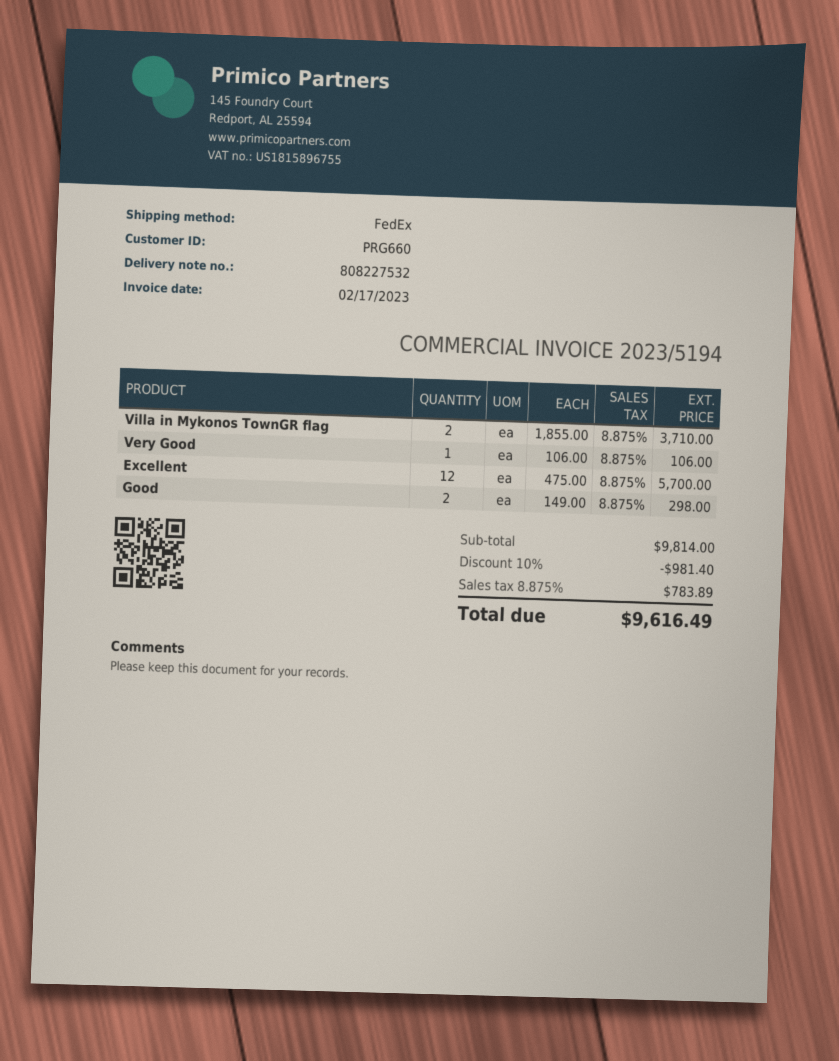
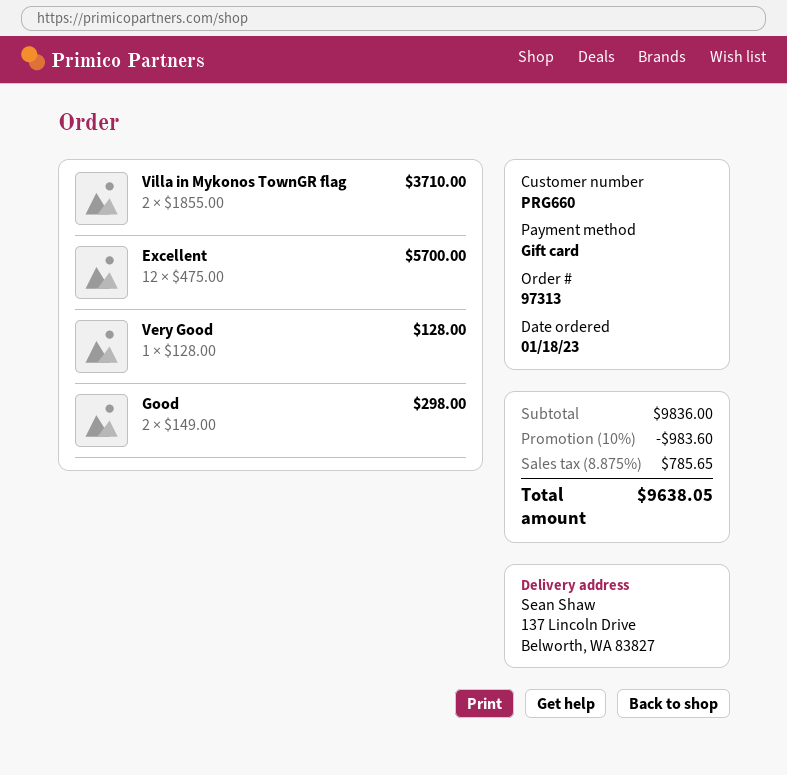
Very Good: 1 x 106.00 = 106.00 -> 1 x 128.00 = 128.00
subtotal: 9814.00 -> 9836.00
discount: 10% = 981.40 -> 10% = 983.60
tax: 8.875% = 783.89 -> 8.875% = 785.65
total: 9616.49 -> 9638.05

